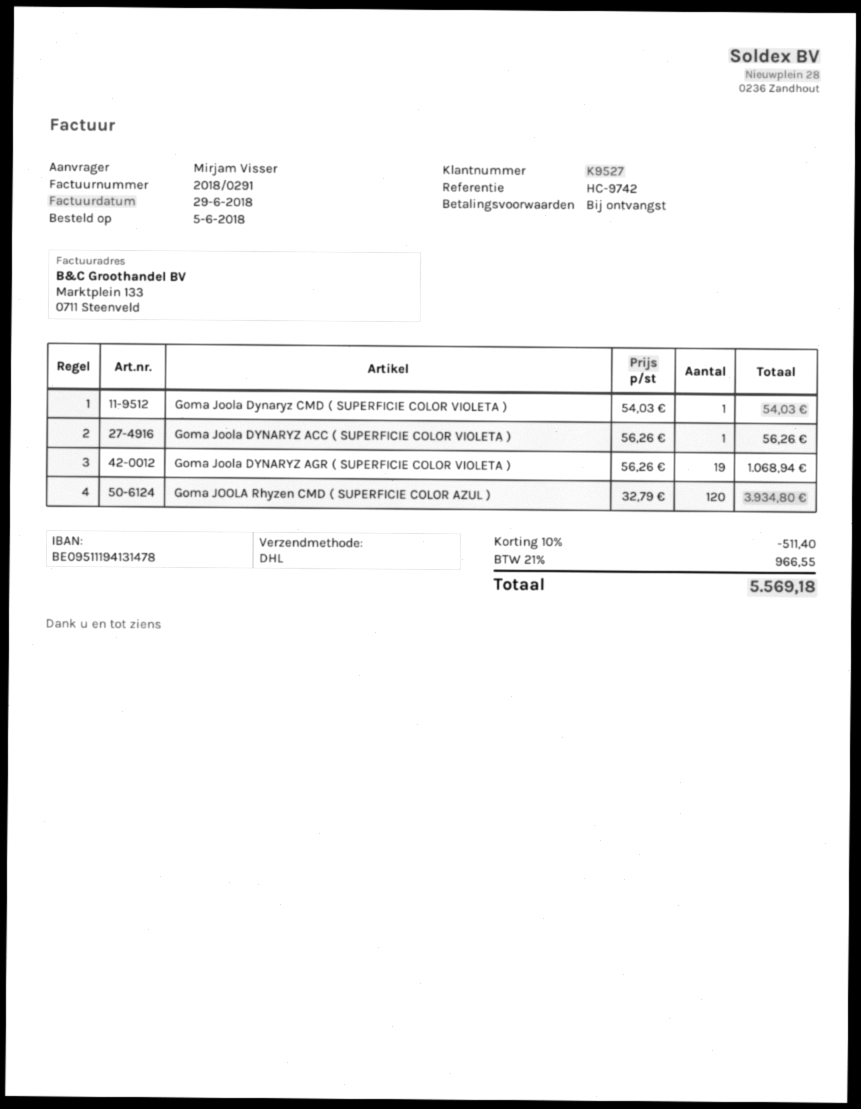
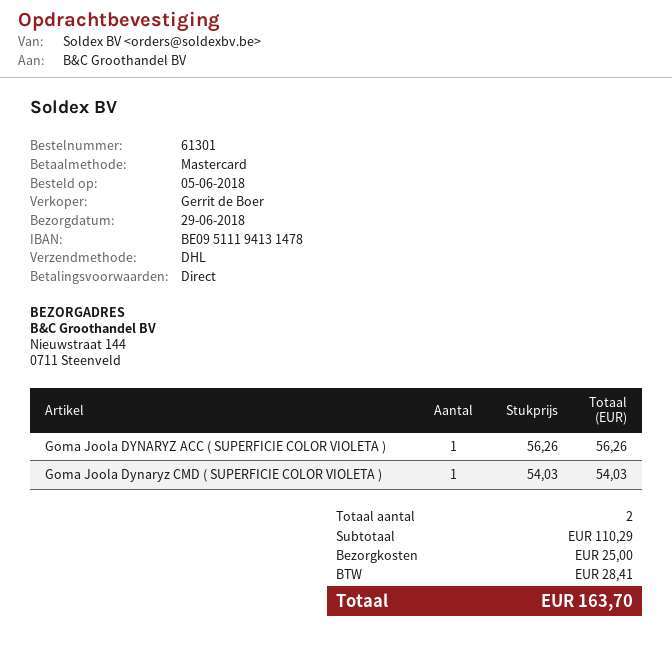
Goma Joola DYNARYZ AGR ( SUPERFICIE COLOR VIOLETA ): 19 x 56.26 = 1068.94 -> none
Goma JOOLA Rhyzen CMD ( SUPERFICIE COLOR AZUL ): 120 x 32.79 = 3934.80 -> none
discount: 10% = 511.40 -> none
shipping: none -> 25.00
tax: 966.55 -> 28.41
total: 5569.18 -> 163.70

